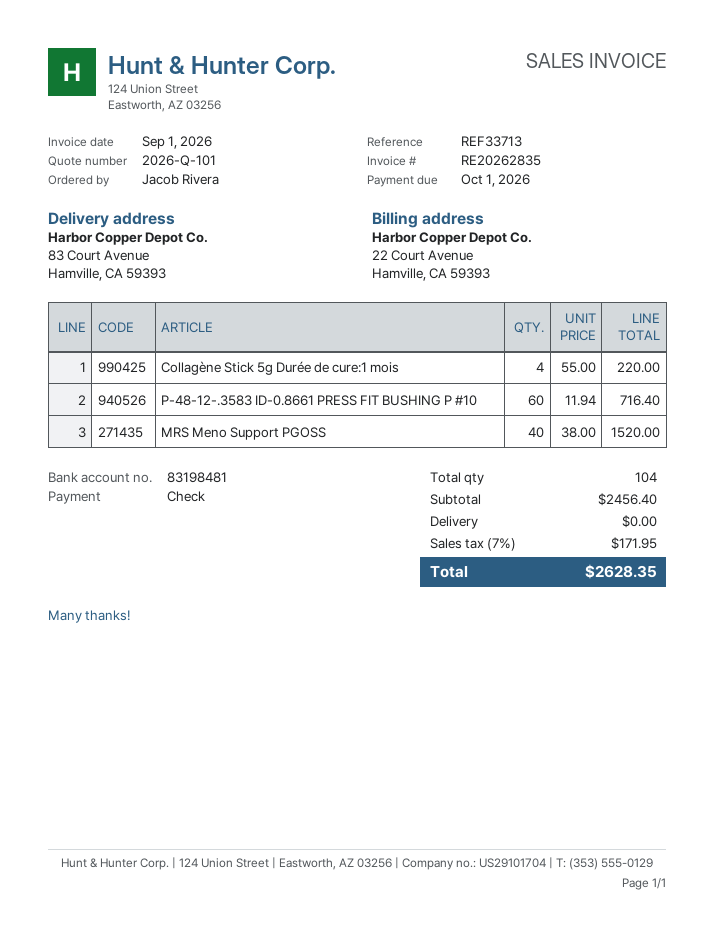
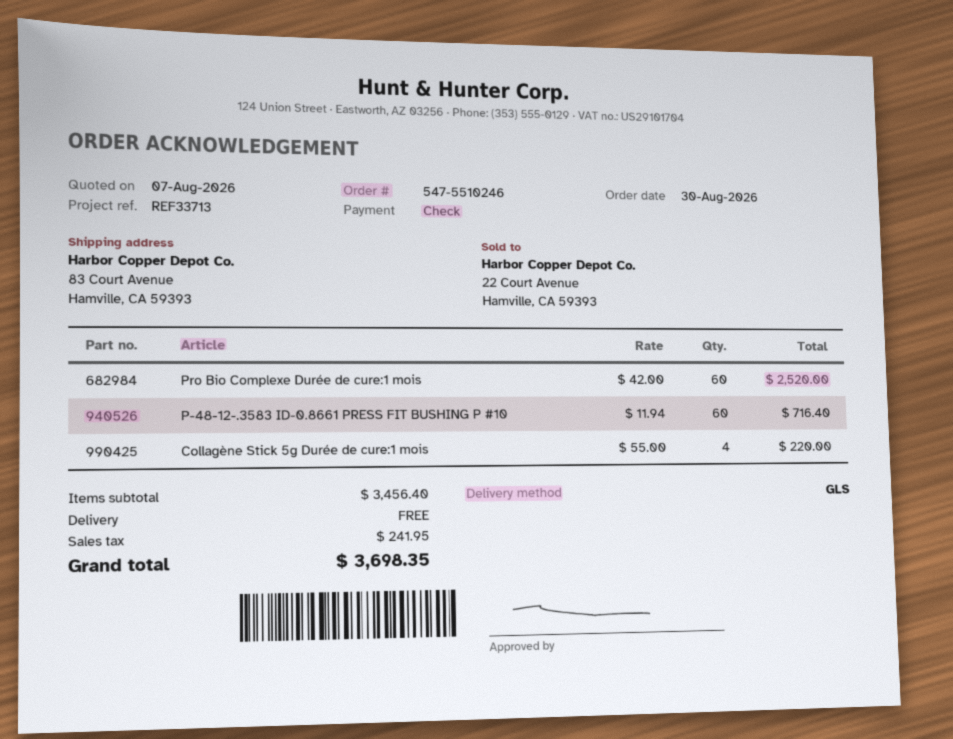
MRS Meno Support PGOSS: 40 x 38.00 = 1520.00 -> none
Pro Bio Complexe Durée de cure:1 mois: none -> 60 x 42.00 = 2520.00
subtotal: 2456.40 -> 3456.40
tax: 171.95 -> 241.95
total: 2628.35 -> 3698.35

